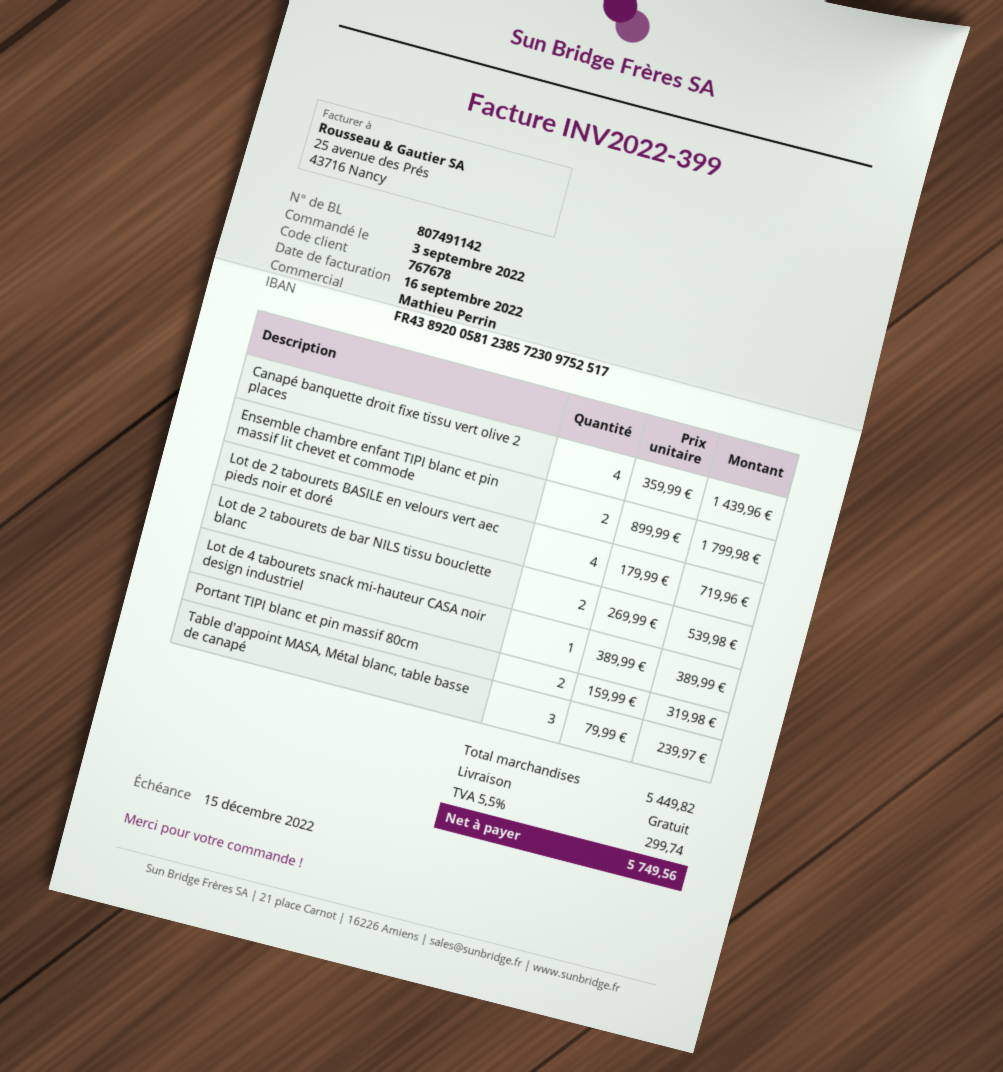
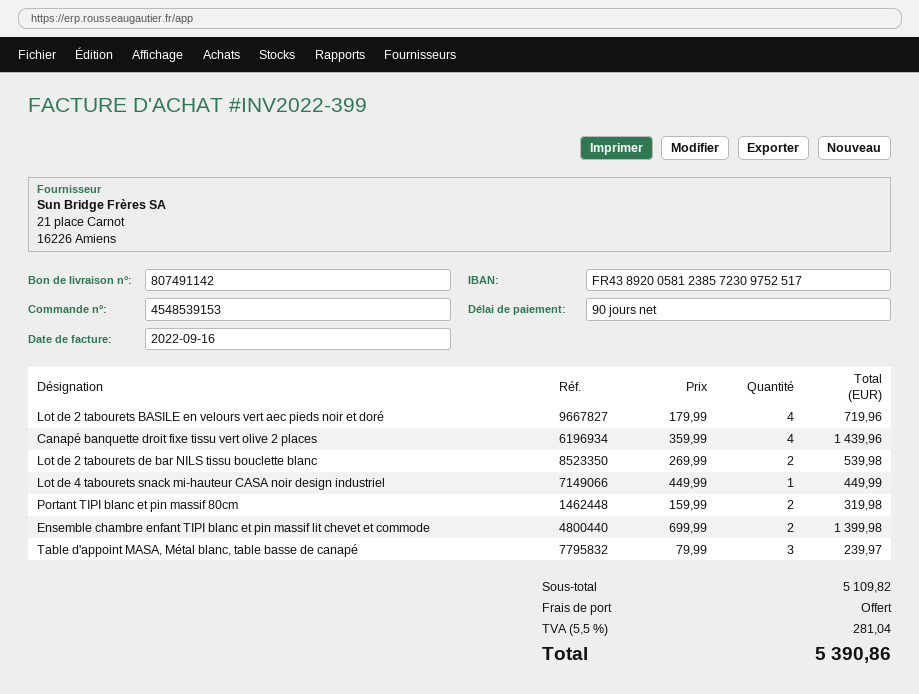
Ensemble chambre enfant TIPI blanc et pin massif lit chevet et commode: 2 x 899.99 = 1799.98 -> 2 x 699.99 = 1399.98
Lot de 4 tabourets snack mi-hauteur CASA noir design industriel: 1 x 389.99 = 389.99 -> 1 x 449.99 = 449.99
subtotal: 5449.82 -> 5109.82
tax: 5.5% = 299.74 -> 5.5% = 281.04
total: 5749.56 -> 5390.86

